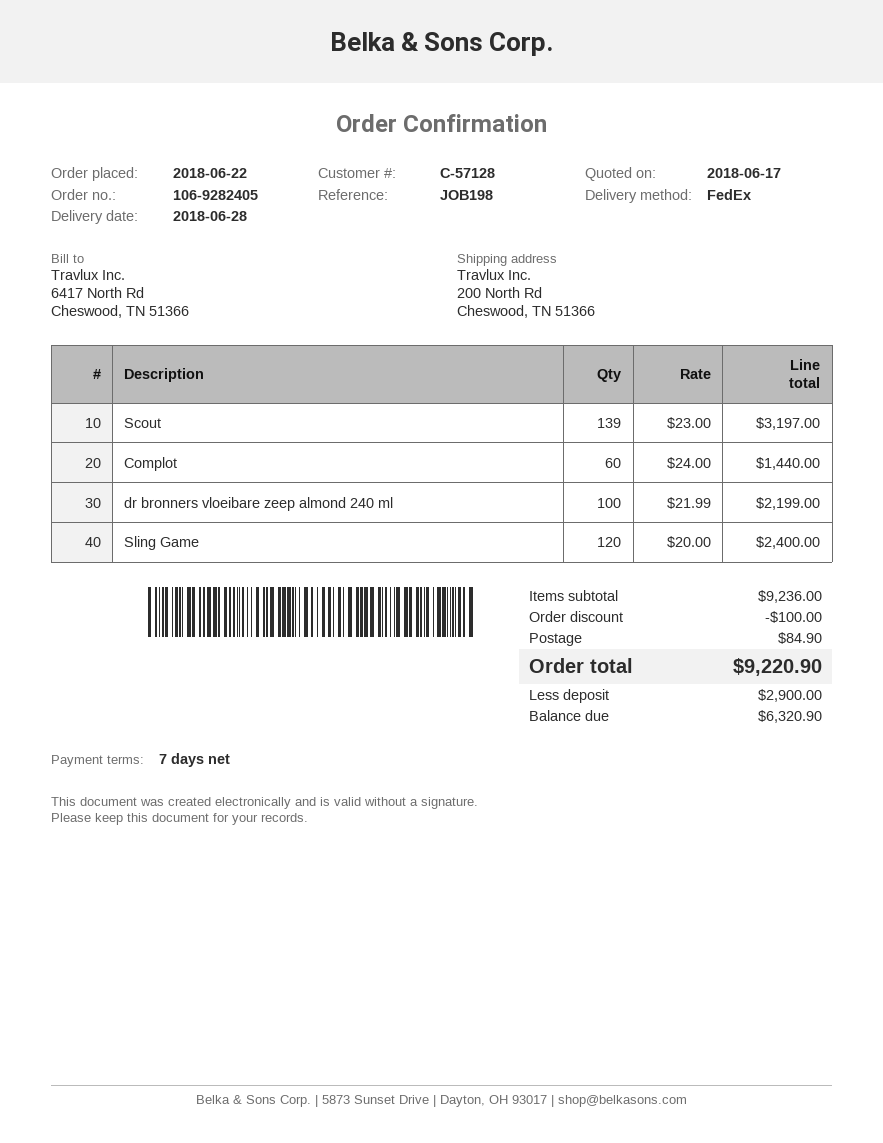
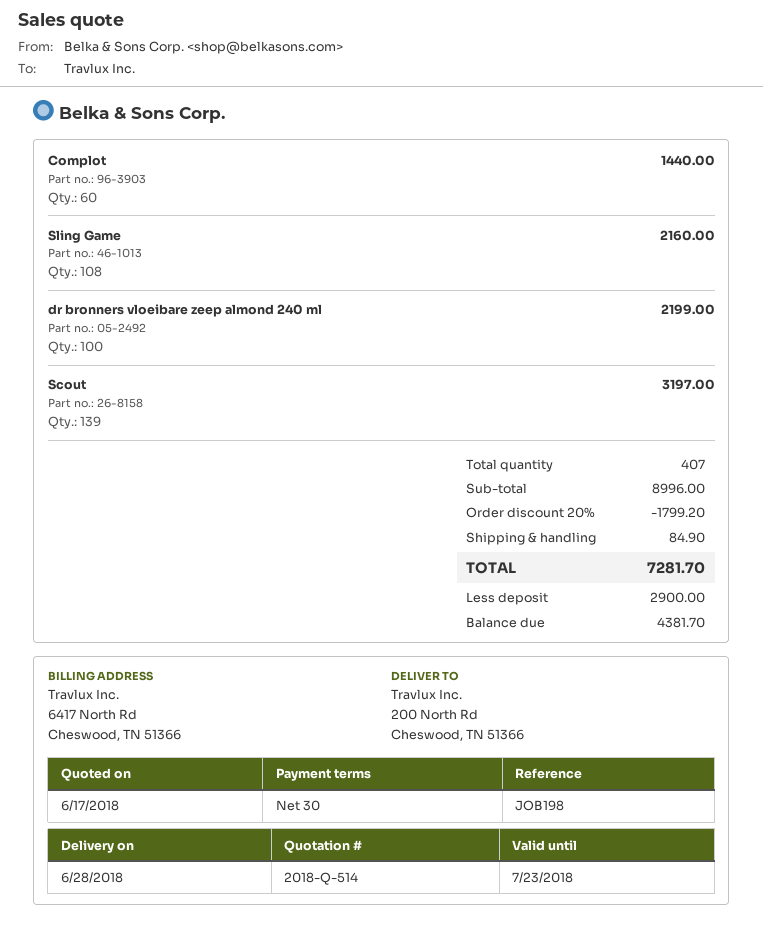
payment terms: 7 days -> 30 days
Sling Game: 120 for 2400.00 -> 108 for 2160.00
subtotal: 9236.00 -> 8996.00
discount: 100.00 -> 1799.20
total: 9220.90 -> 7281.70
balance: 6320.90 -> 4381.70

